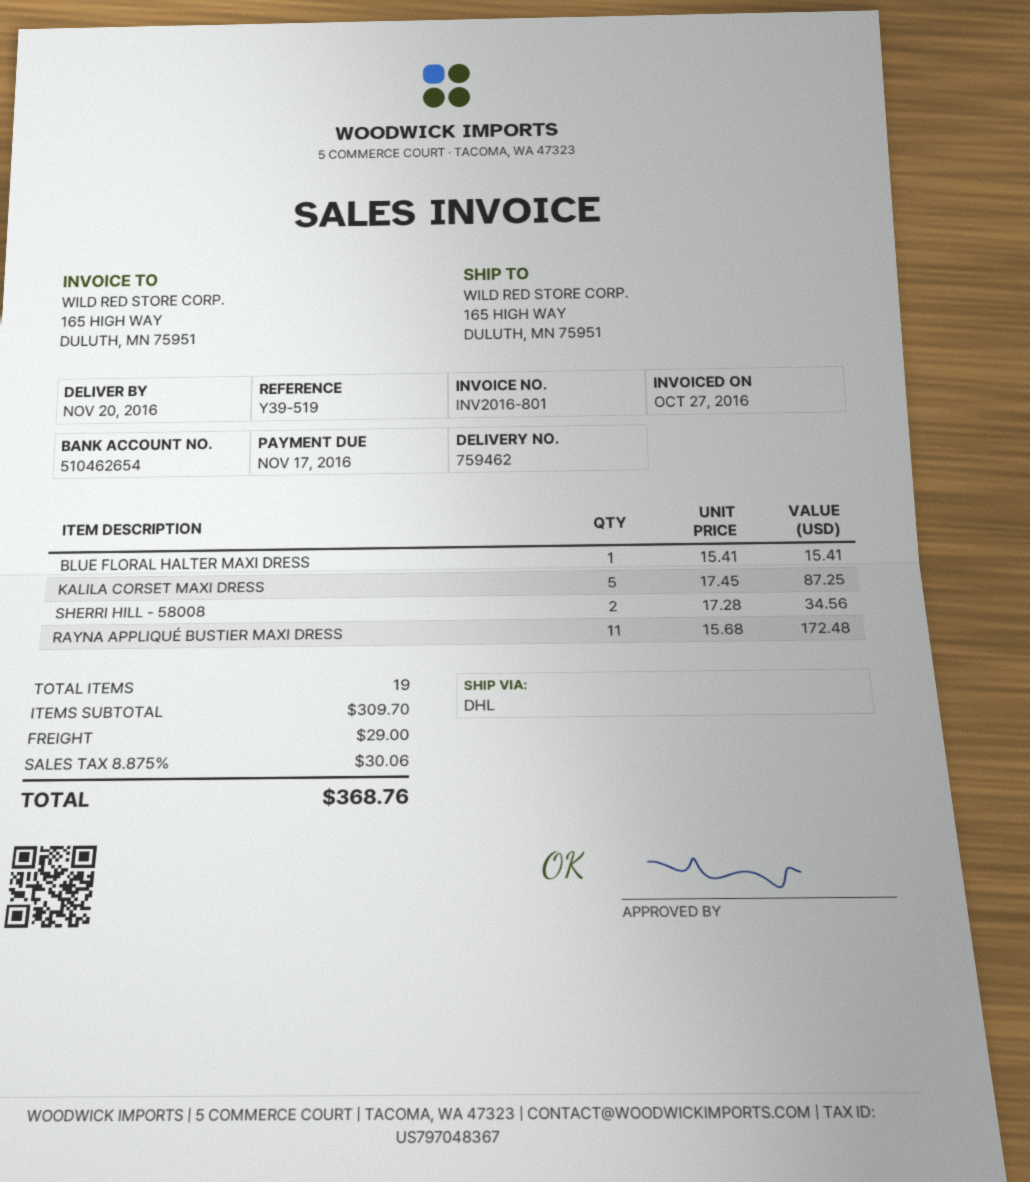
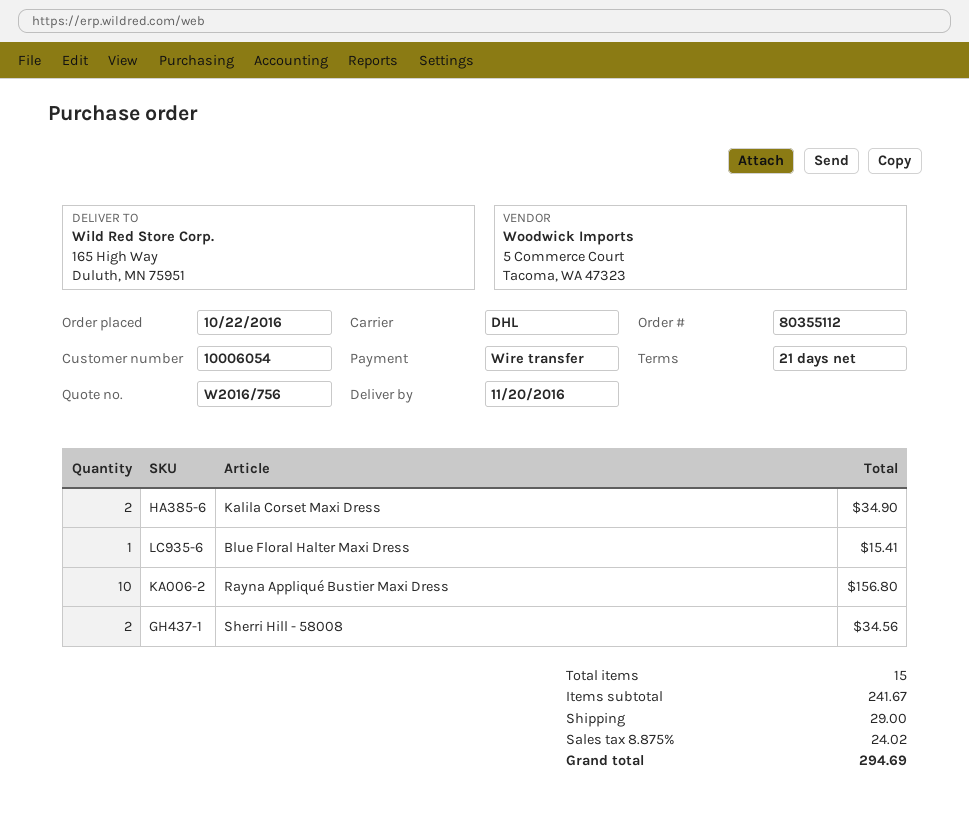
KALILA CORSET MAXI DRESS: 5 for 87.25 -> 2 for 34.90
RAYNA APPLIQUÉ BUSTIER MAXI DRESS: 11 for 172.48 -> 10 for 156.80
total quantity: 19 -> 15
subtotal: 309.70 -> 241.67
tax: 8.875% = 30.06 -> 8.875% = 24.02
total: 368.76 -> 294.69

